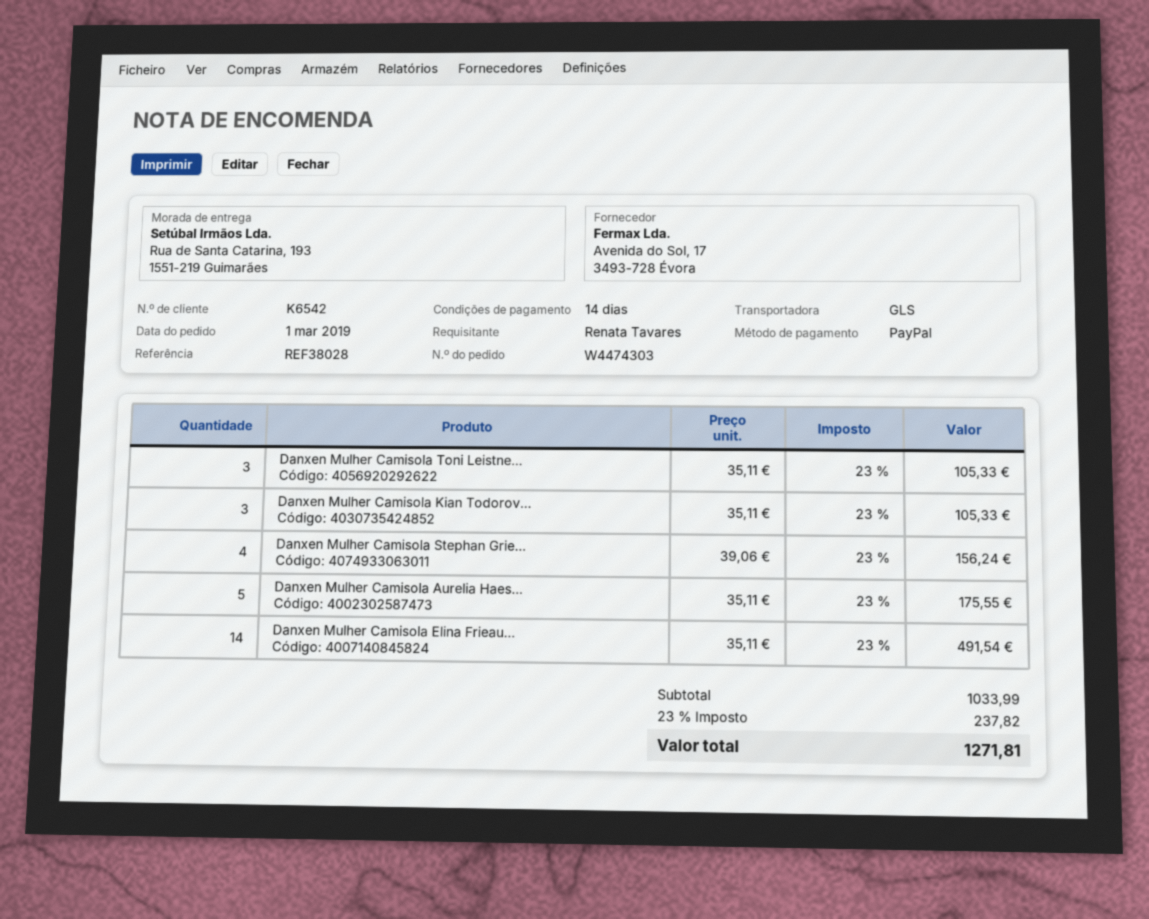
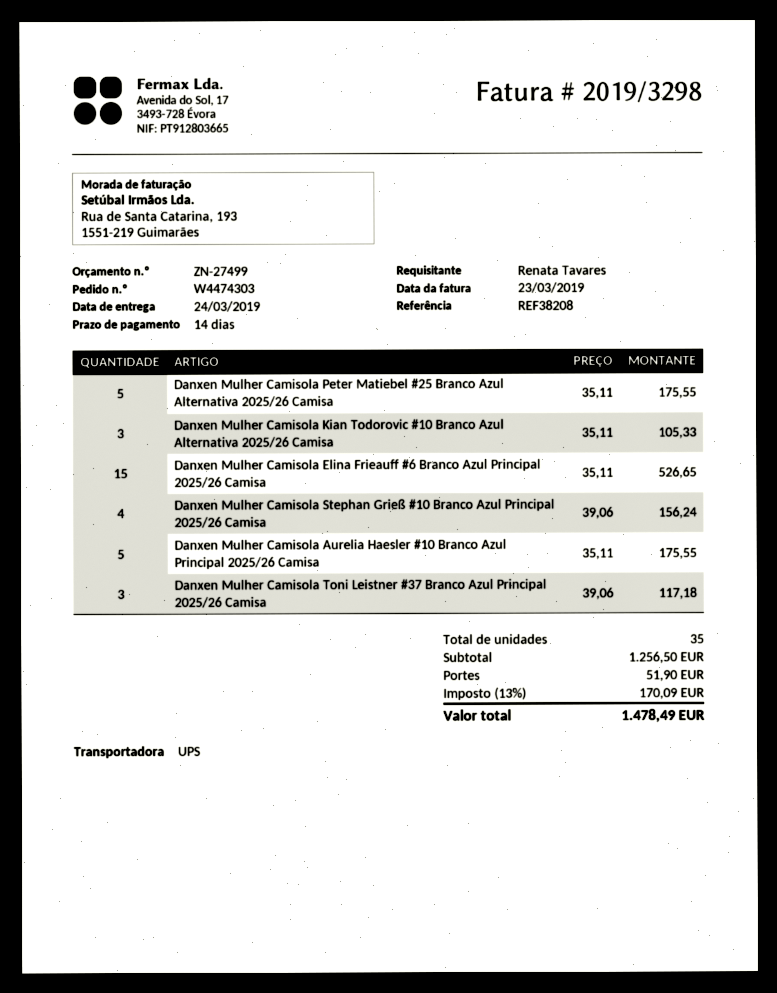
reference: REF38028 -> REF38208
shipping method: GLS -> UPS
Danxen Mulher Camisola Toni Leistne...: 3 x 35.11 = 105.33 -> 3 x 39.06 = 117.18
Danxen Mulher Camisola Elina Frieau...: 14 x 35.11 = 491.54 -> 15 x 35.11 = 526.65
Danxen Mulher Camisola Peter Matiebel #25 Branco Azul Alternativa 2025/26 Camisa: none -> 5 x 35.11 = 175.55
subtotal: 1033.99 -> 1256.50
shipping: none -> 51.90
tax: 23% = 237.82 -> 13% = 170.09
total: 1271.81 -> 1478.49

